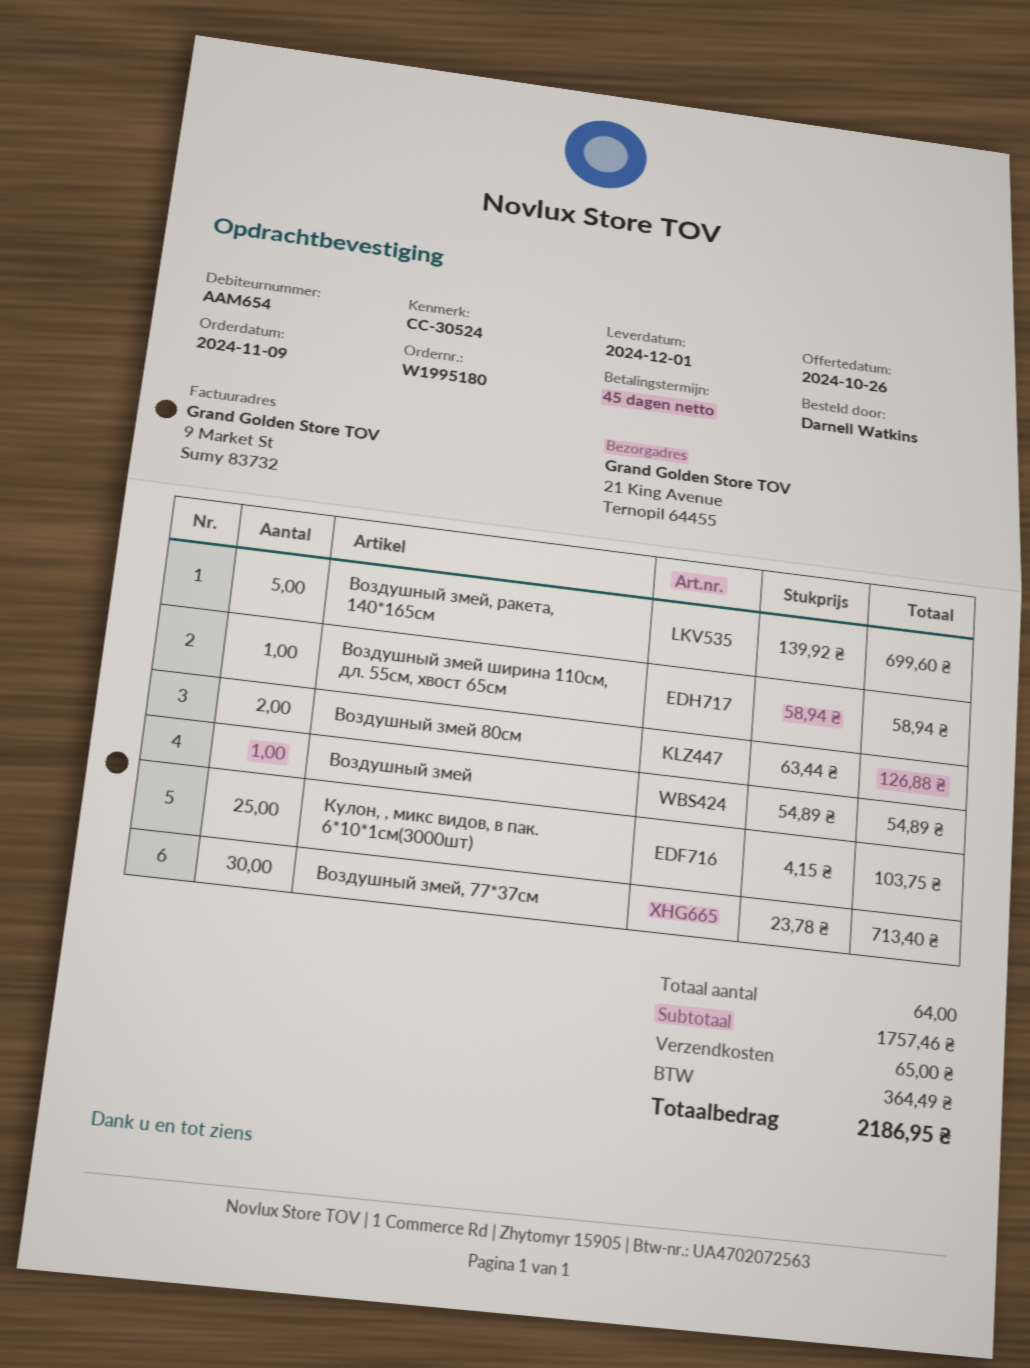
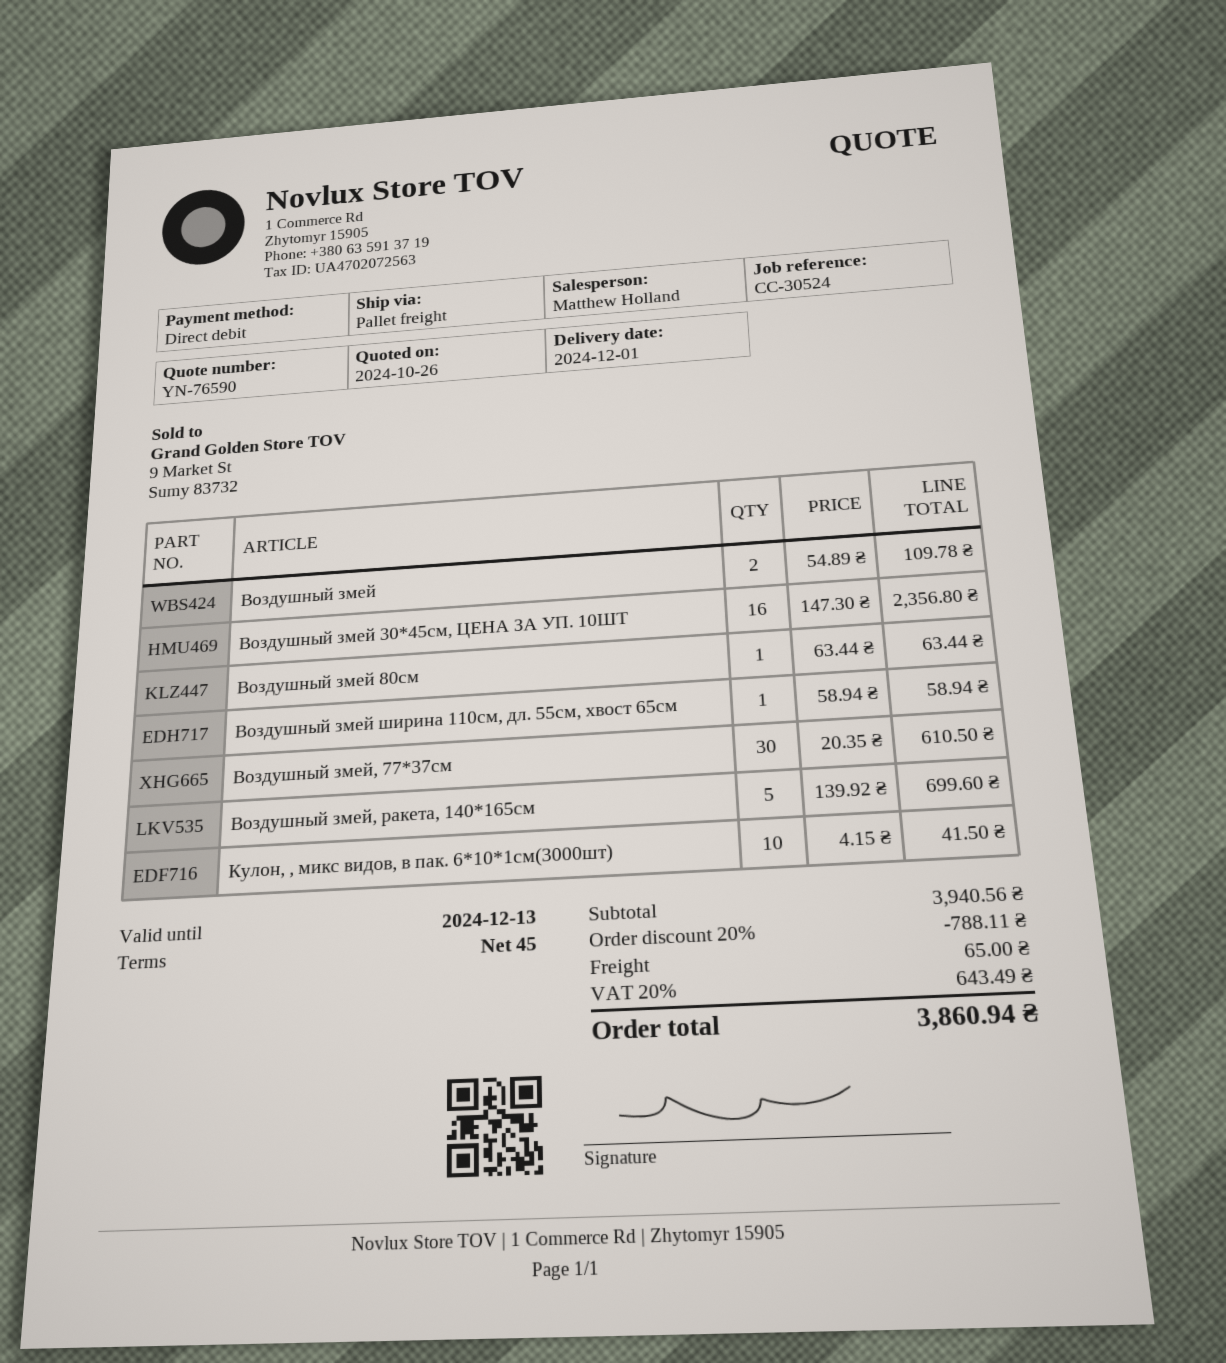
Воздушный змей 80см: 2 x 63.44 = 126.88 -> 1 x 63.44 = 63.44
Воздушный змей: 1 x 54.89 = 54.89 -> 2 x 54.89 = 109.78
Кулон, , микс видов, в пак. 6*10*1см(3000шт): 25 x 4.15 = 103.75 -> 10 x 4.15 = 41.50
Воздушный змей, 77*37см: 30 x 23.78 = 713.40 -> 30 x 20.35 = 610.50
Воздушный змей 30*45см, ЦЕНА ЗА УП. 10ШТ: none -> 16 x 147.30 = 2356.80
subtotal: 1757.46 -> 3940.56
discount: none -> 20% = 788.11
tax: 364.49 -> 643.49
total: 2186.95 -> 3860.94

